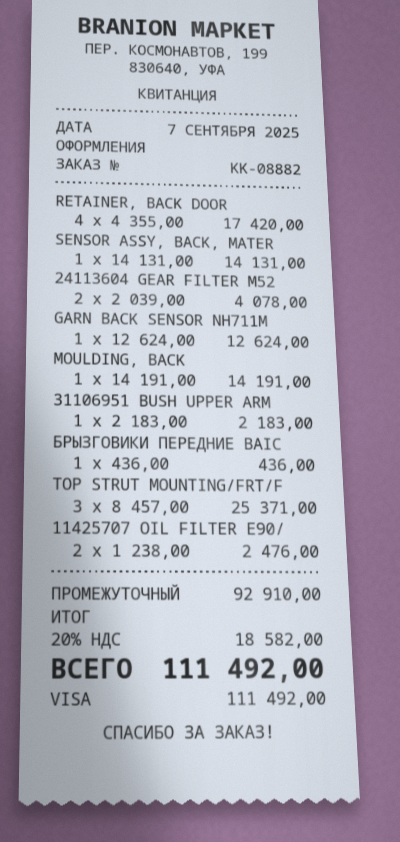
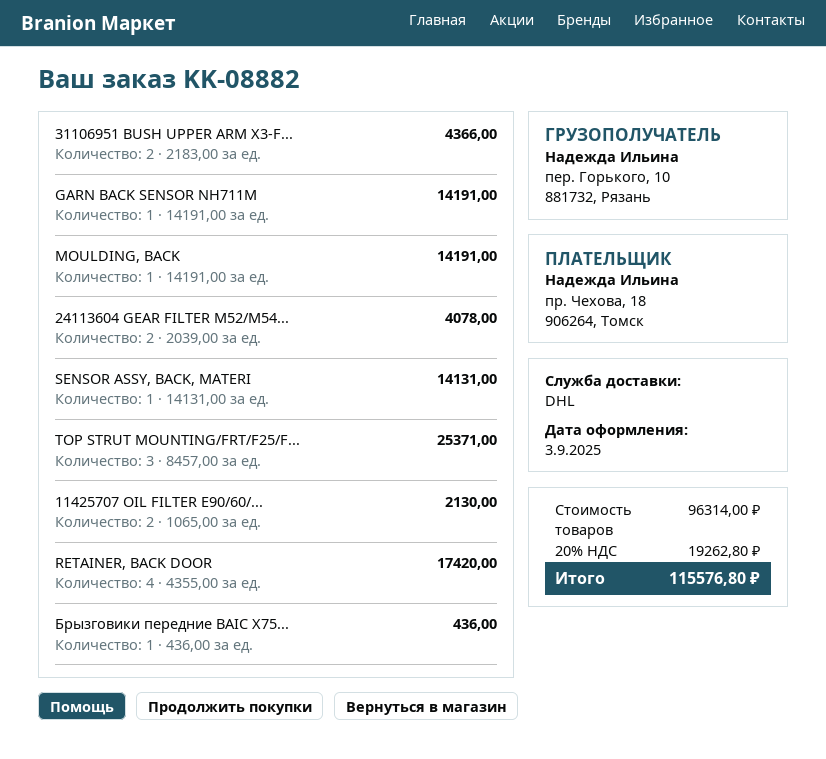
order date: 2025-09-07 -> 2025-09-03
GARN BACK SENSOR NH711M: 1 x 12624.00 = 12624.00 -> 1 x 14191.00 = 14191.00
31106951 BUSH UPPER ARM: 1 x 2183.00 = 2183.00 -> 2 x 2183.00 = 4366.00
11425707 OIL FILTER E90/: 2 x 1238.00 = 2476.00 -> 2 x 1065.00 = 2130.00
subtotal: 92910.00 -> 96314.00
tax: 20% = 18582.00 -> 20% = 19262.80
total: 111492.00 -> 115576.80

